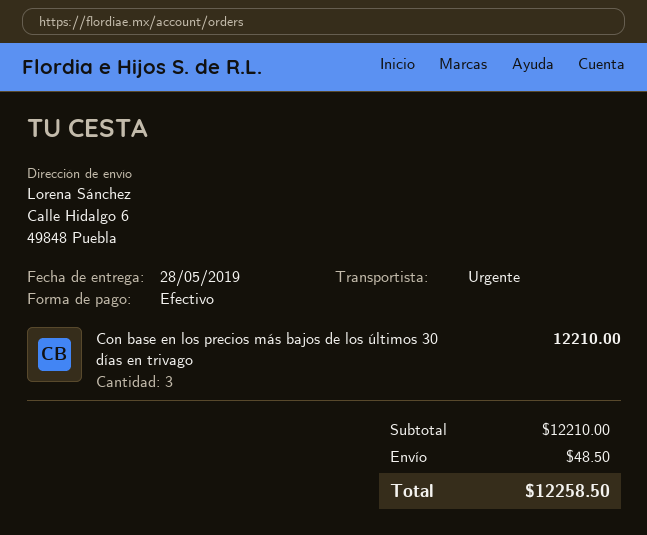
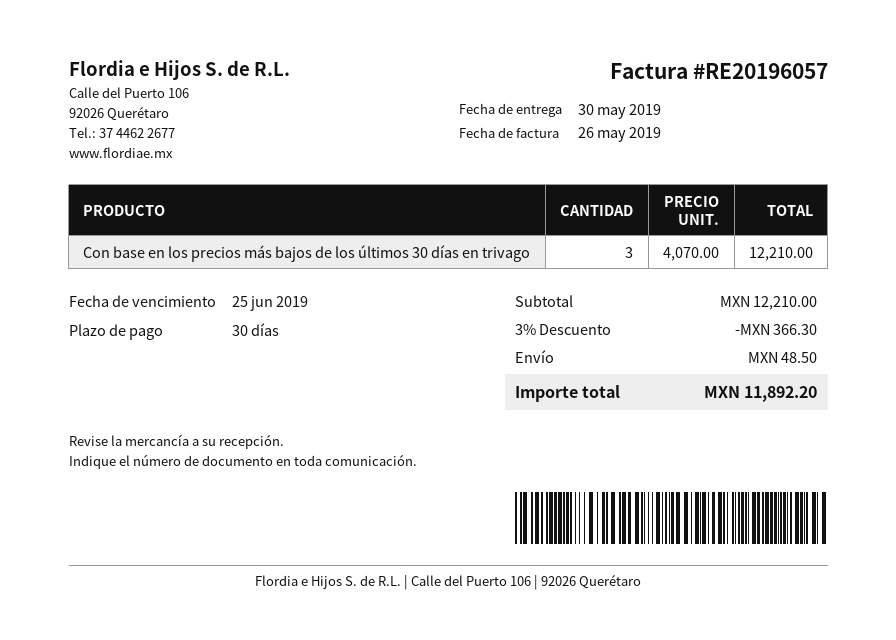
delivery date: 2019-05-28 -> 2019-05-30
discount: none -> 3% = 366.30
total: 12258.50 -> 11892.20

